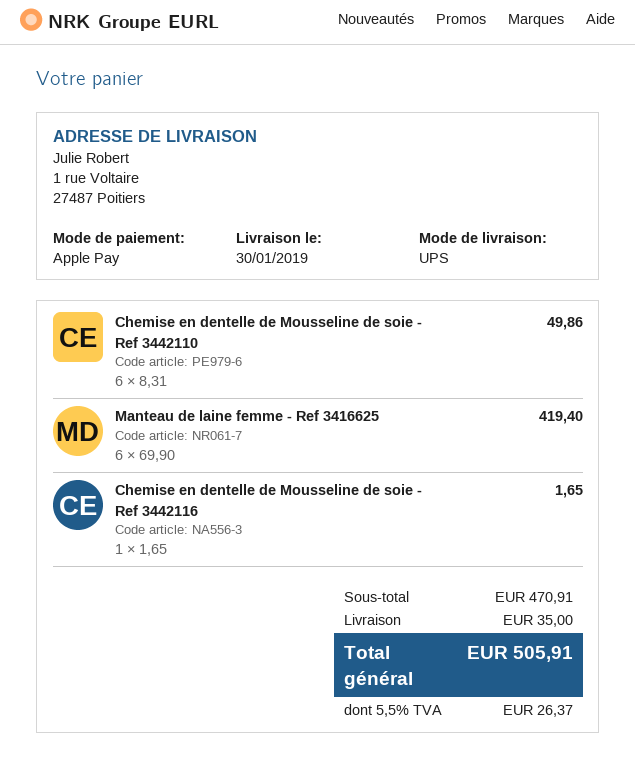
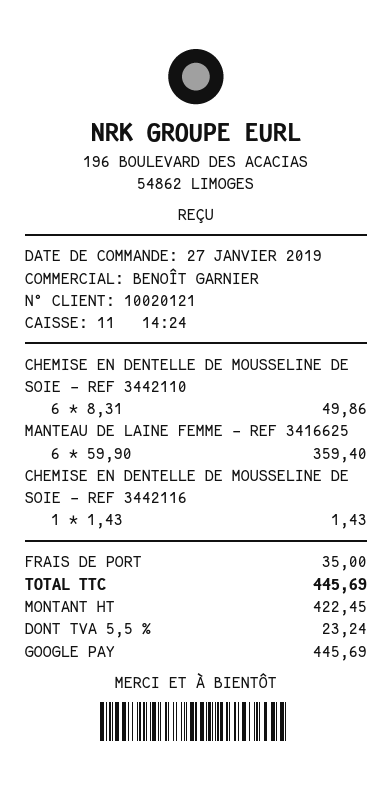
payment method: Apple Pay -> Google Pay
Manteau de laine femme - Ref 3416625: 6 x 69.90 = 419.40 -> 6 x 59.90 = 359.40
Chemise en dentelle de Mousseline de soie - Ref 3442116: 1 x 1.65 = 1.65 -> 1 x 1.43 = 1.43
tax: 5.5% = 26.37 -> 5.5% = 23.24
total: 505.91 -> 445.69

